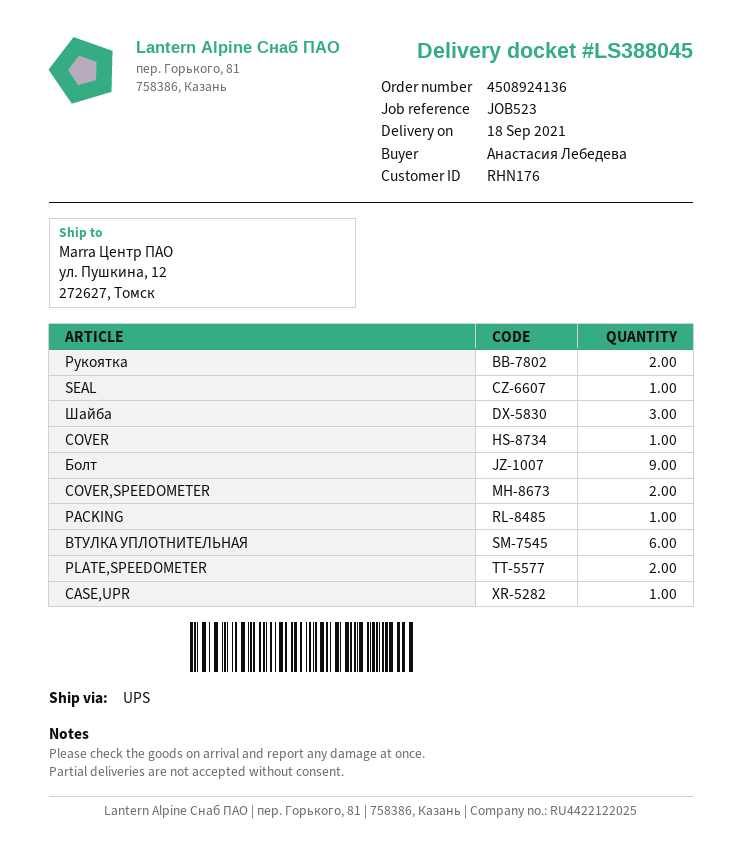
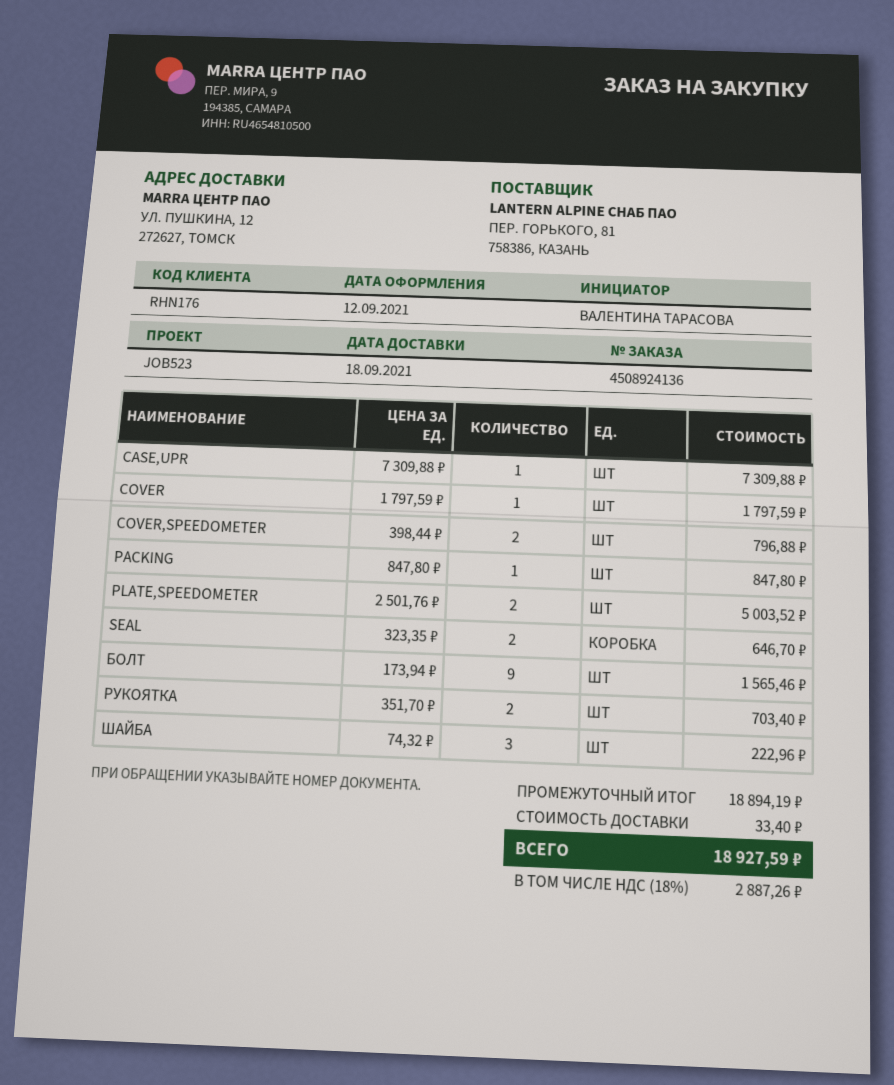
ordered by: Анастасия Лебедева -> ВАЛЕНТИНА ТАРАСОВА
SEAL: 1 -> 2
ВТУЛКА УПЛОТНИТЕЛЬНАЯ: 6 -> none

